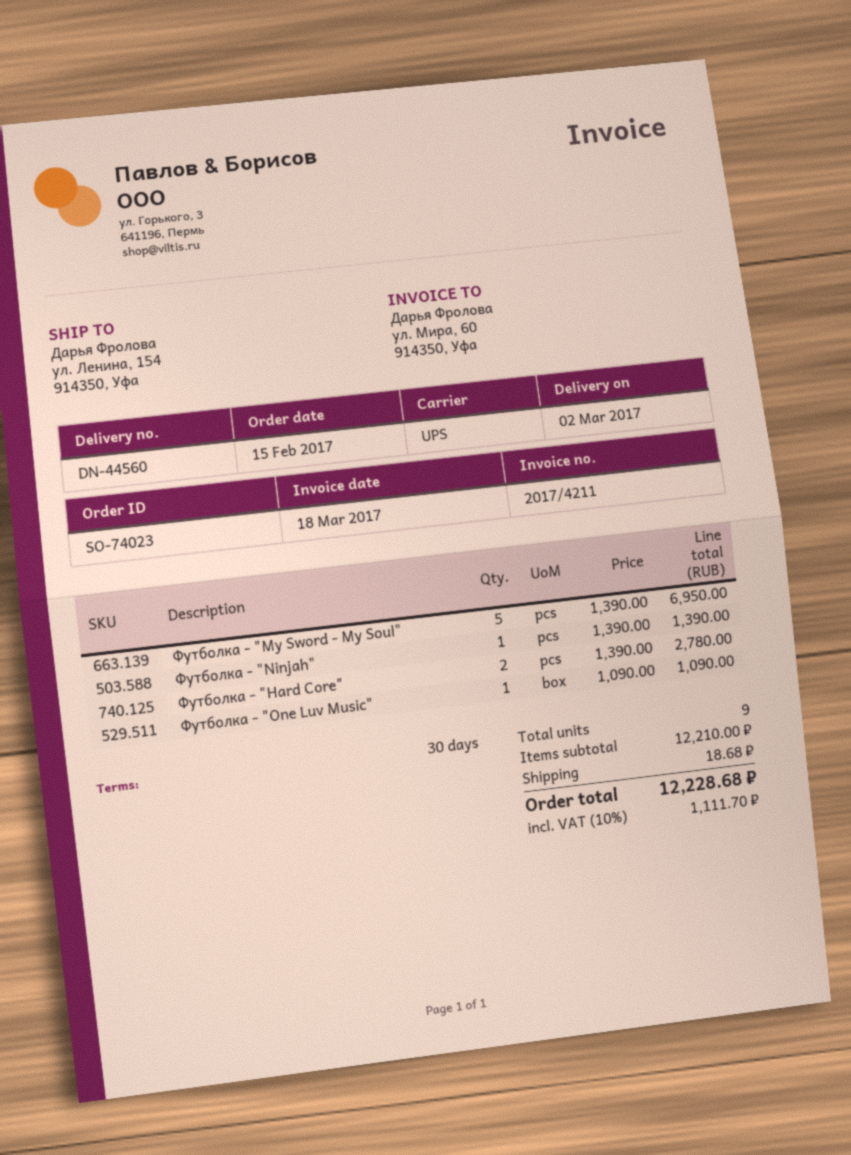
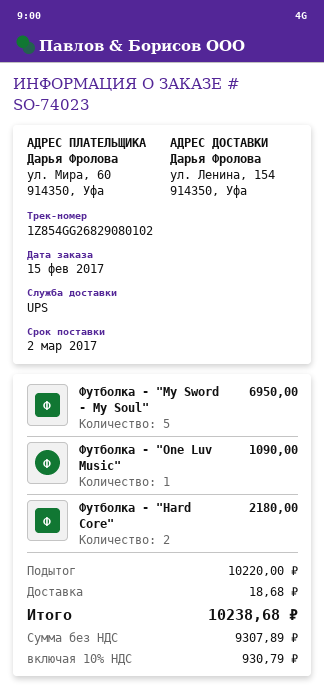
Футболка - "Ninjah": 1 for 1390.00 -> none
Футболка - "Hard Core": 2 for 2780.00 -> 2 for 2180.00
subtotal: 12210.00 -> 10220.00
tax: 10% = 1111.70 -> 10% = 930.79
total: 12228.68 -> 10238.68

